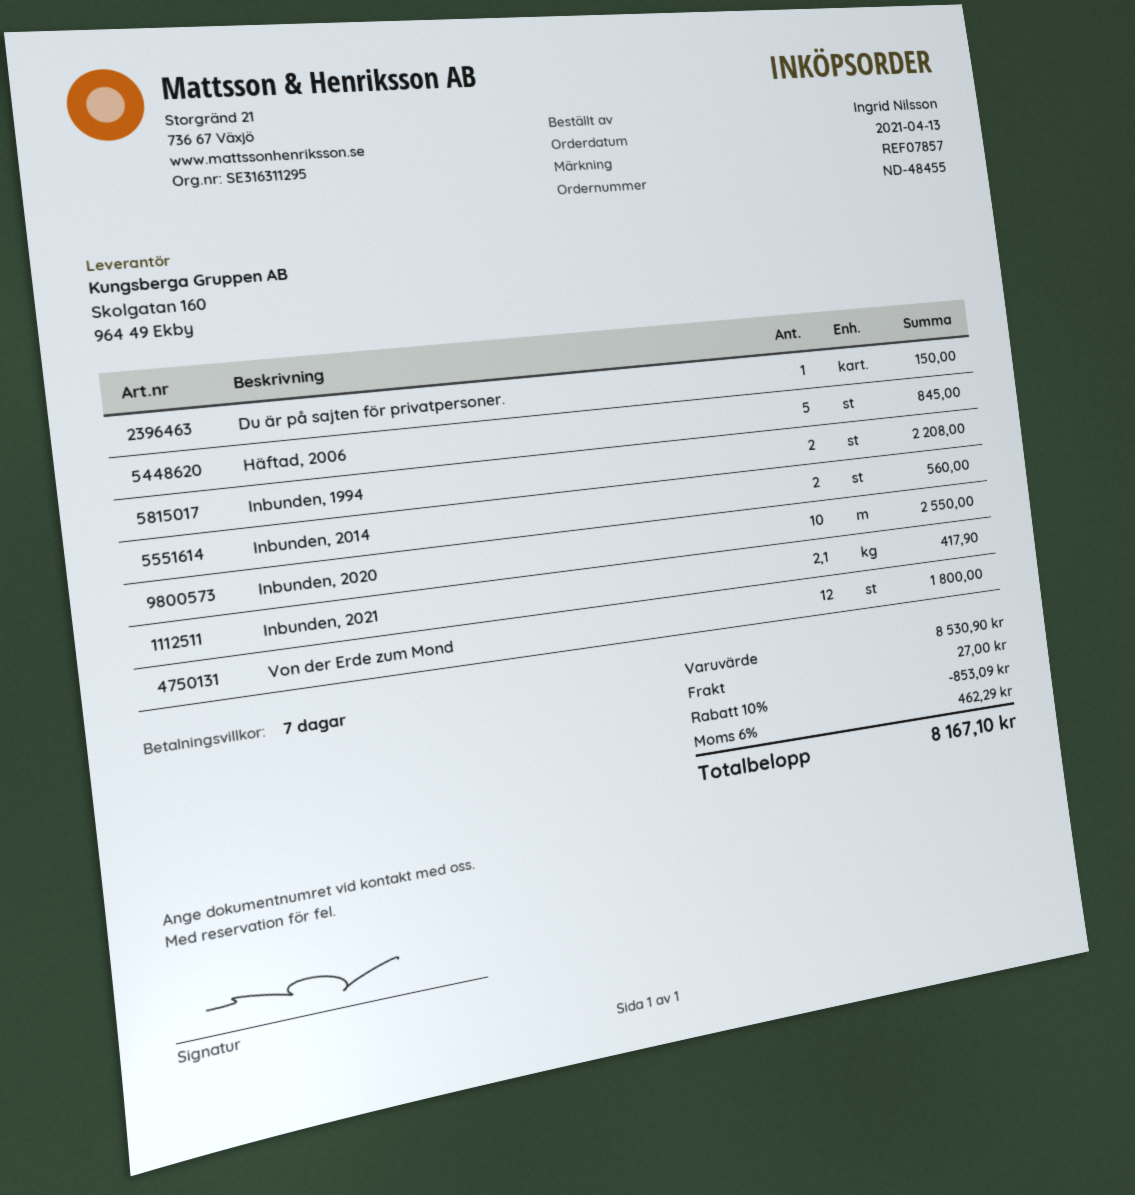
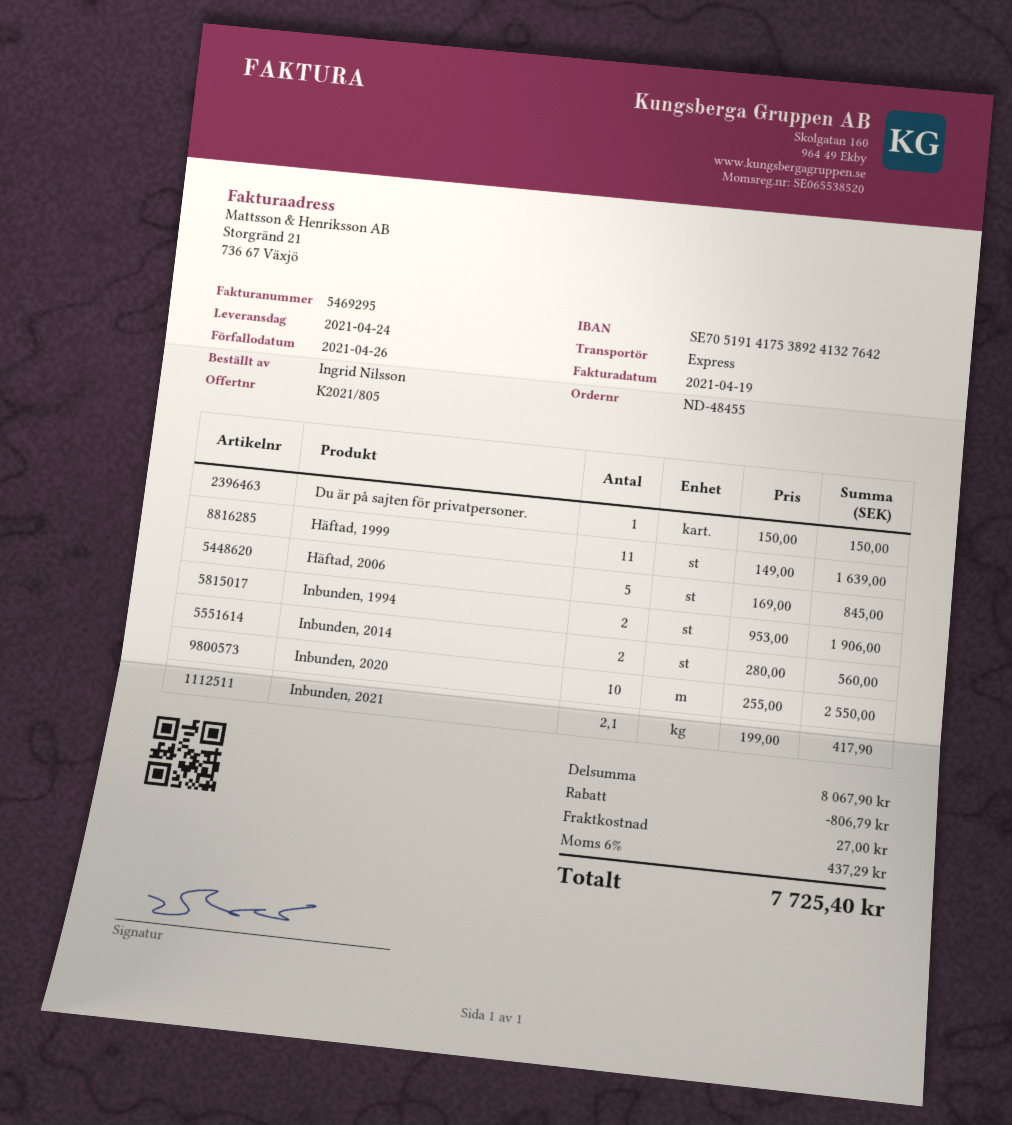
Inbunden, 1994: 2 for 2208.00 -> 2 for 1906.00
Von der Erde zum Mond: 12 for 1800.00 -> none
Häftad, 1999: none -> 11 for 1639.00
subtotal: 8530.90 -> 8067.90
discount: 853.09 -> 806.79
tax: 6% = 462.29 -> 6% = 437.29
total: 8167.10 -> 7725.40

